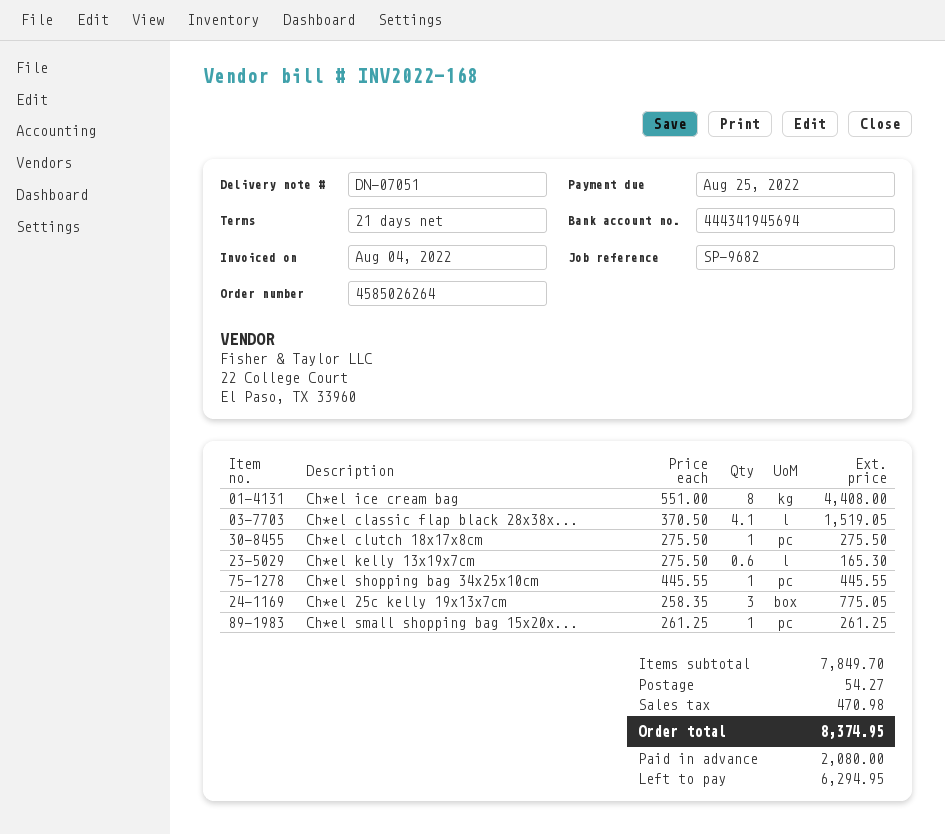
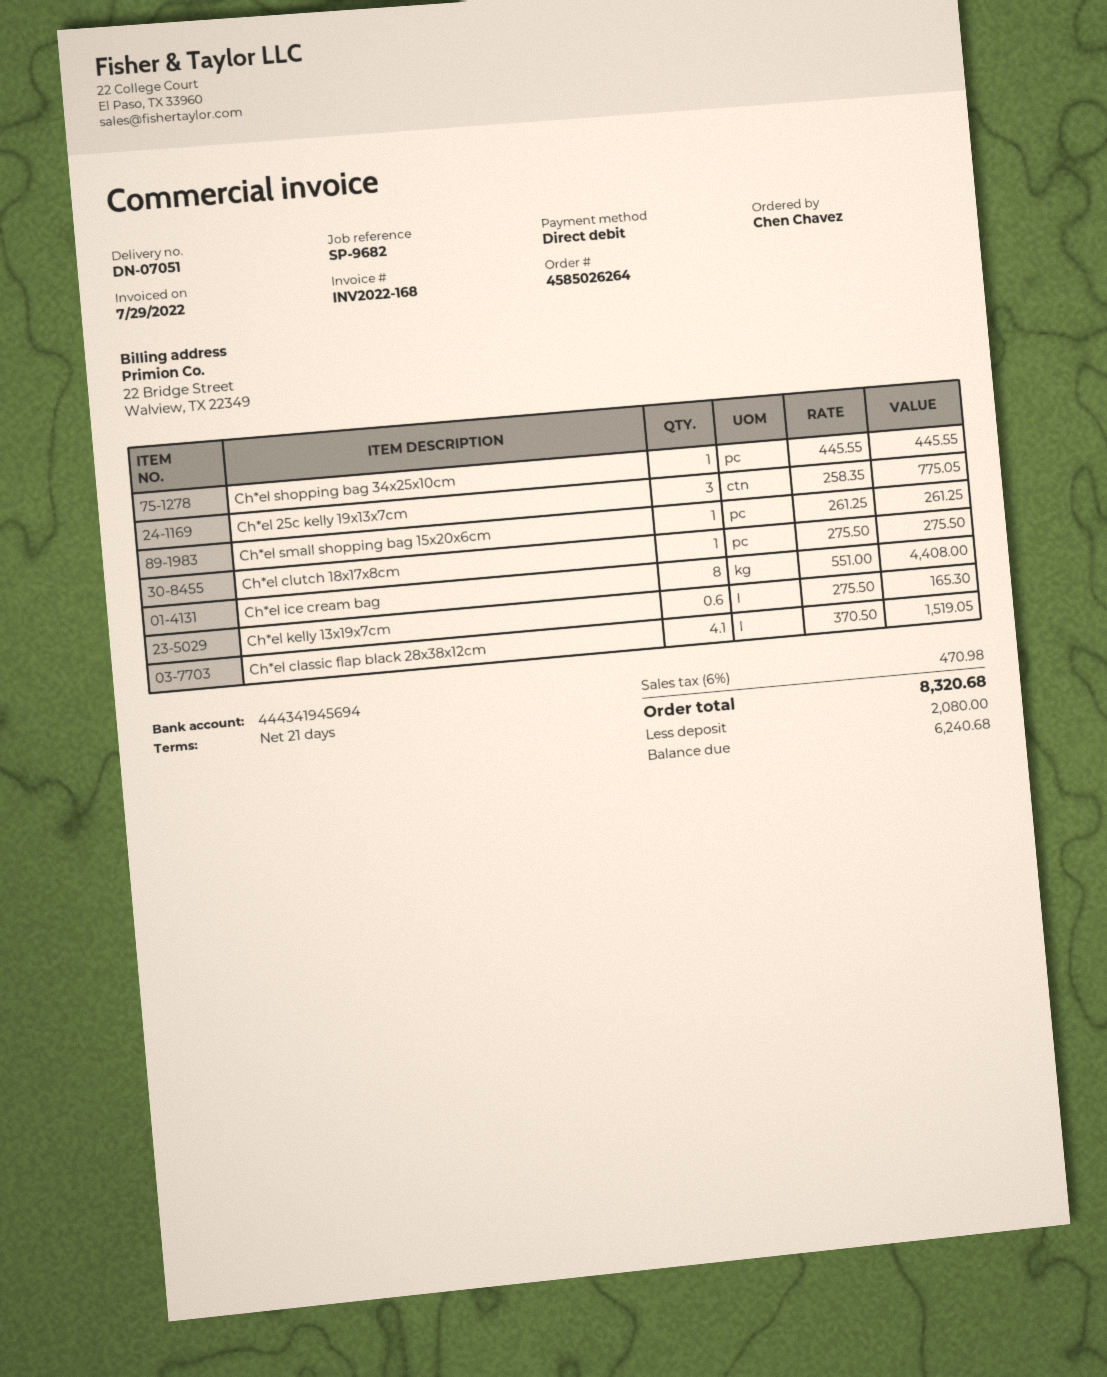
invoice date: 2022-08-04 -> 2022-07-29
shipping: 54.27 -> none
total: 8374.95 -> 8320.68
balance: 6294.95 -> 6240.68

